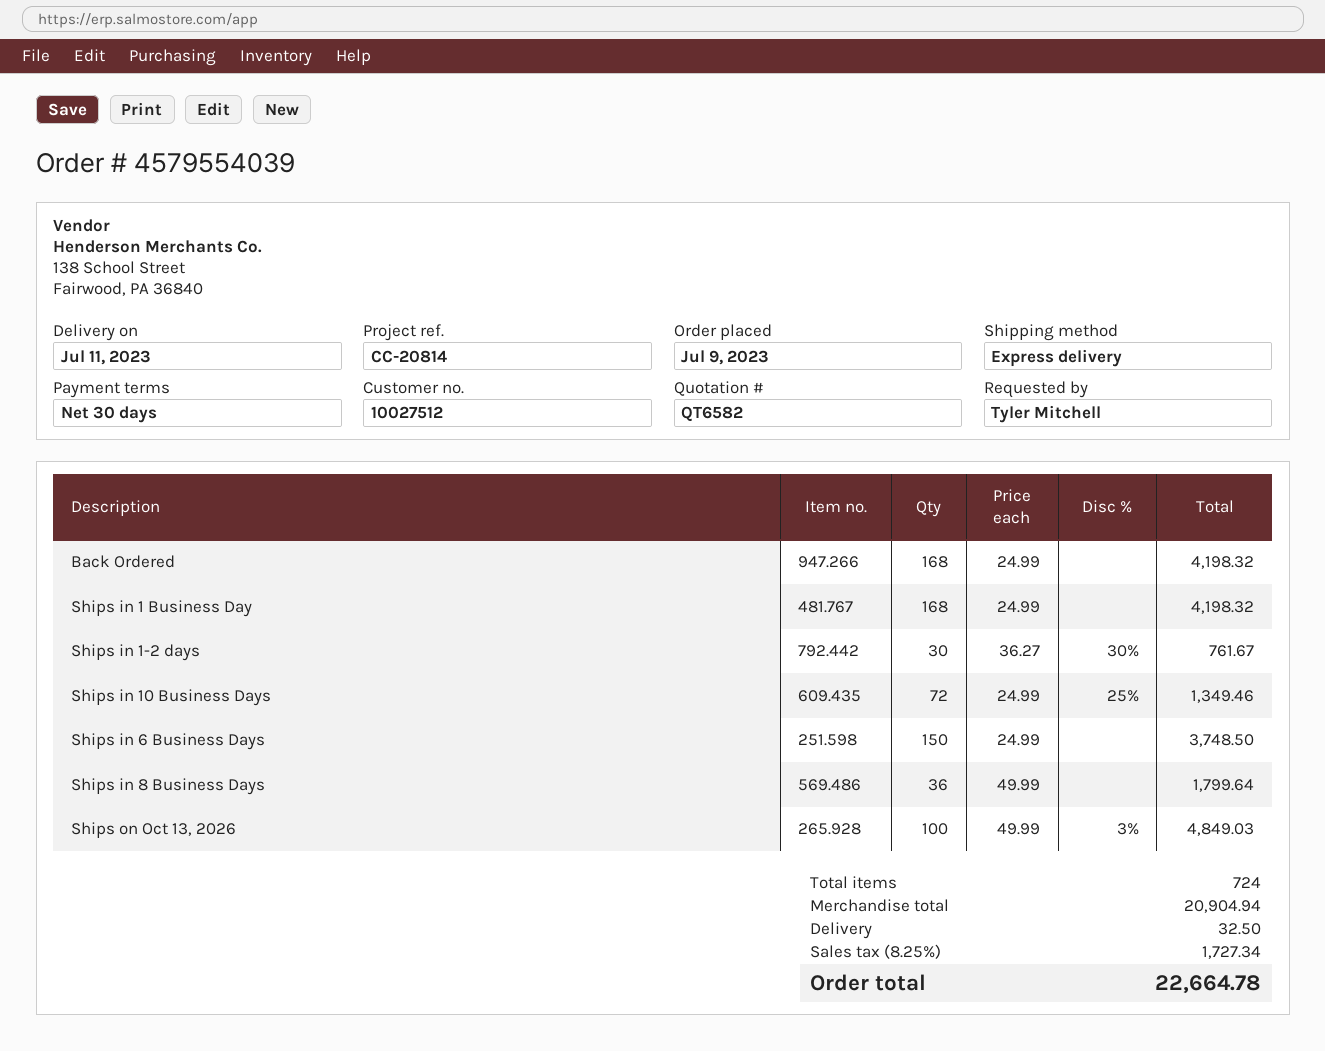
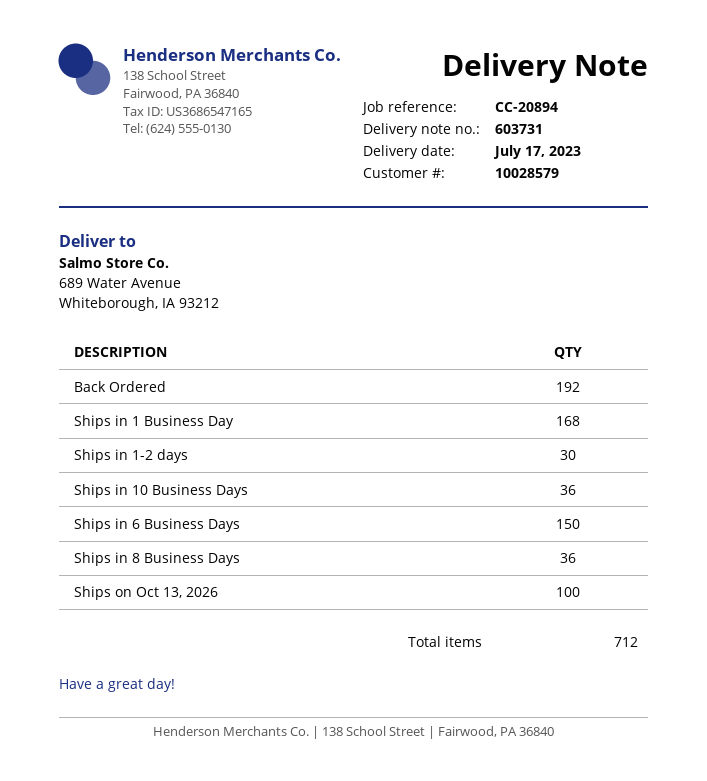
delivery date: 2023-07-11 -> 2023-07-17
customer number: 10027512 -> 10028579
reference: CC-20814 -> CC-20894
Back Ordered: 168 -> 192
Ships in 10 Business Days: 72 -> 36
total quantity: 724 -> 712

